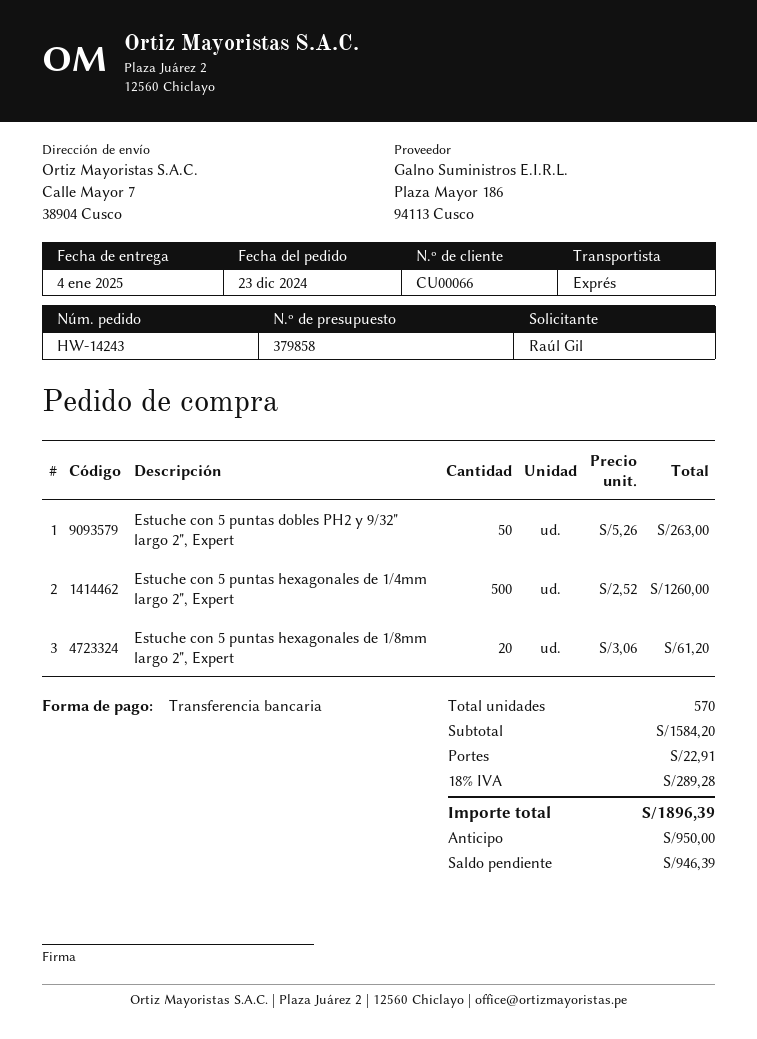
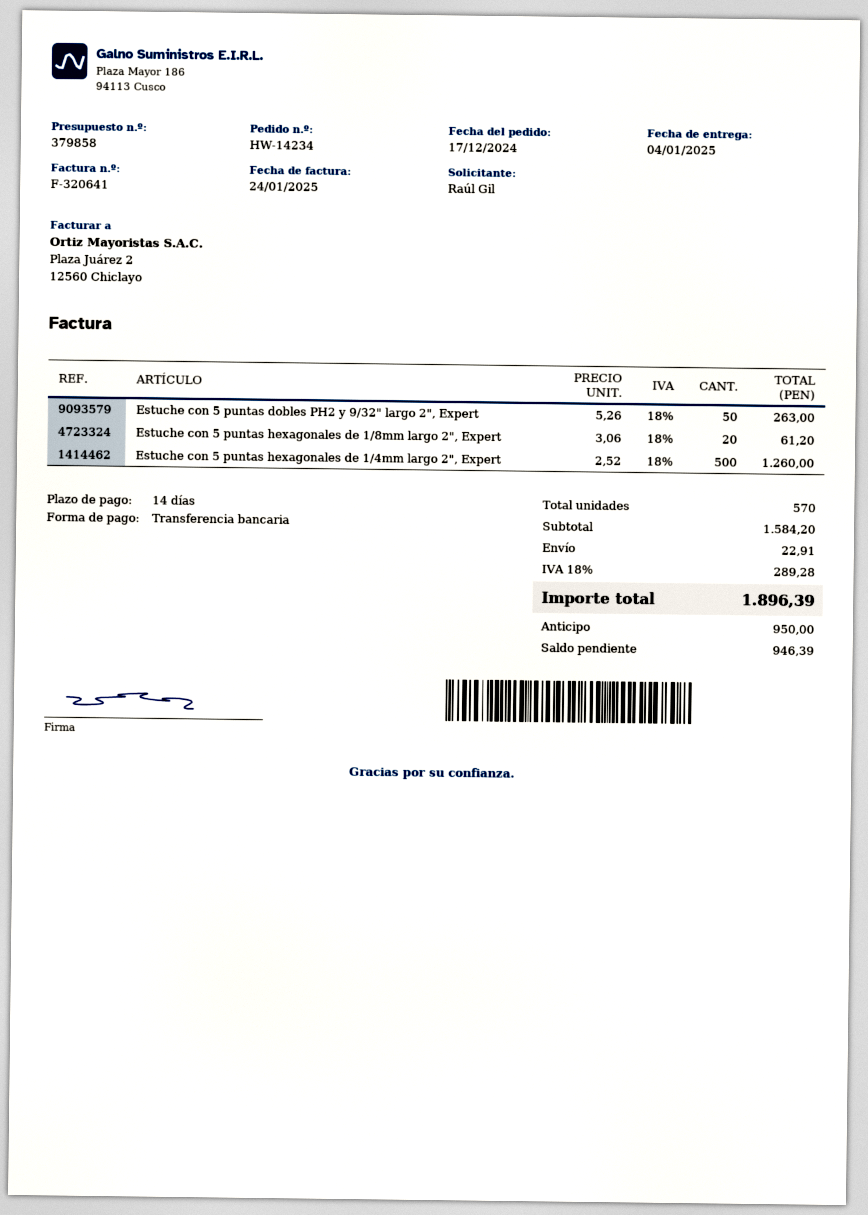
order number: HW-14243 -> HW-14234
order date: 2024-12-23 -> 2024-12-17

